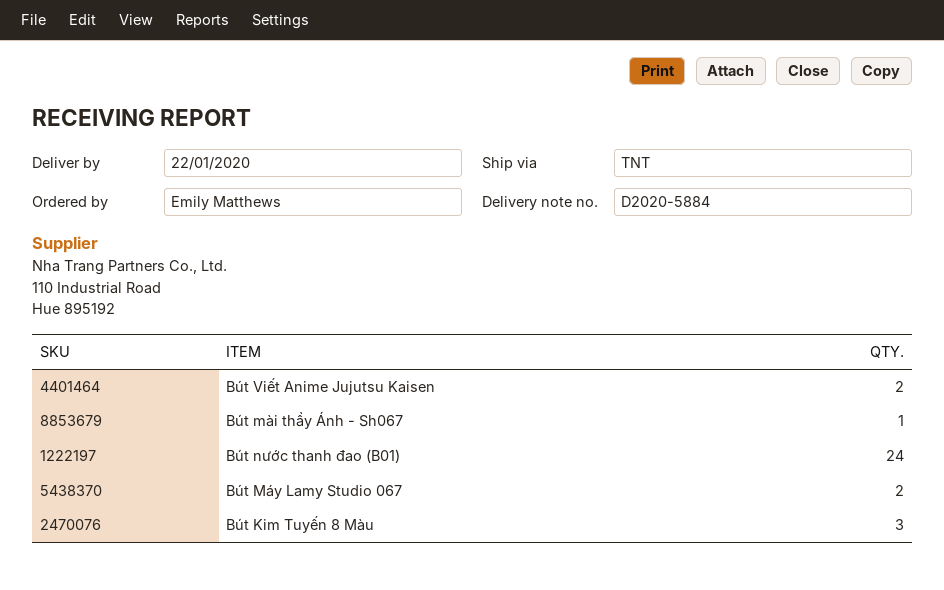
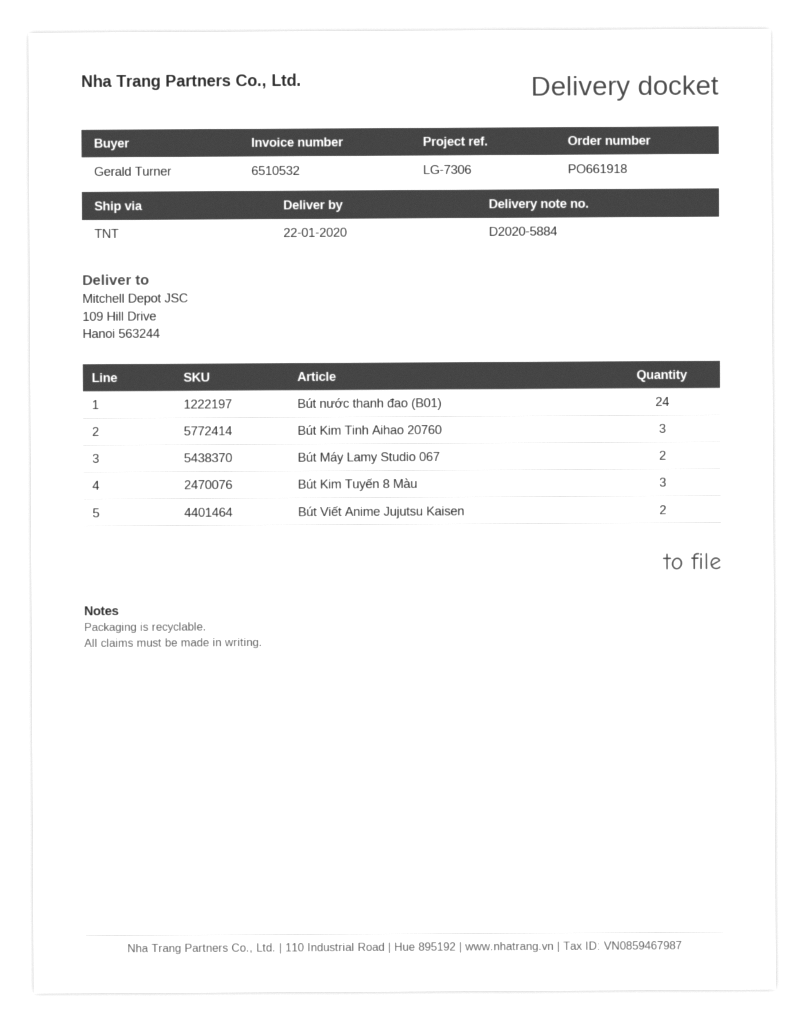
ordered by: Emily Matthews -> Gerald Turner
Bút mài thầy Ánh - Sh067: 1 -> none
Bút Kim Tinh Aihao 20760: none -> 3

